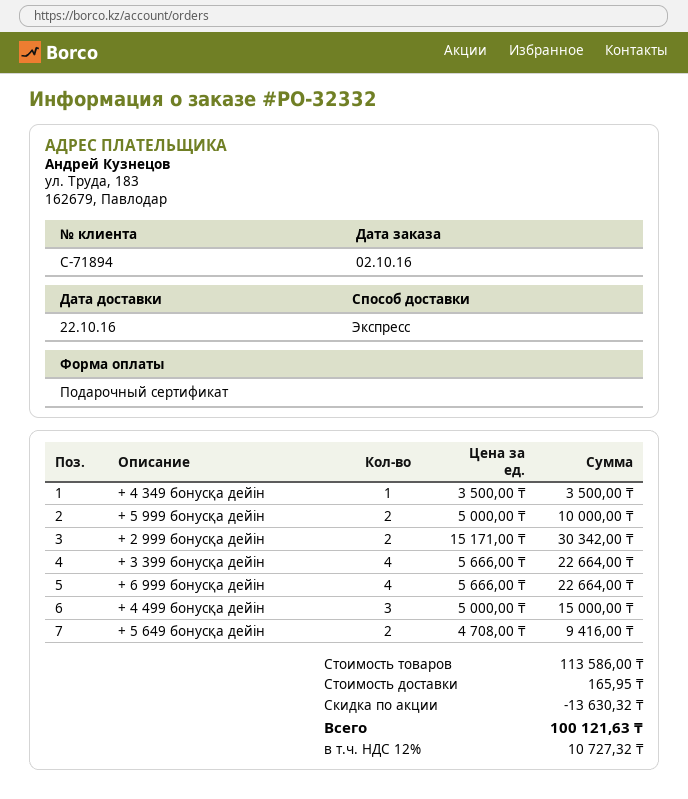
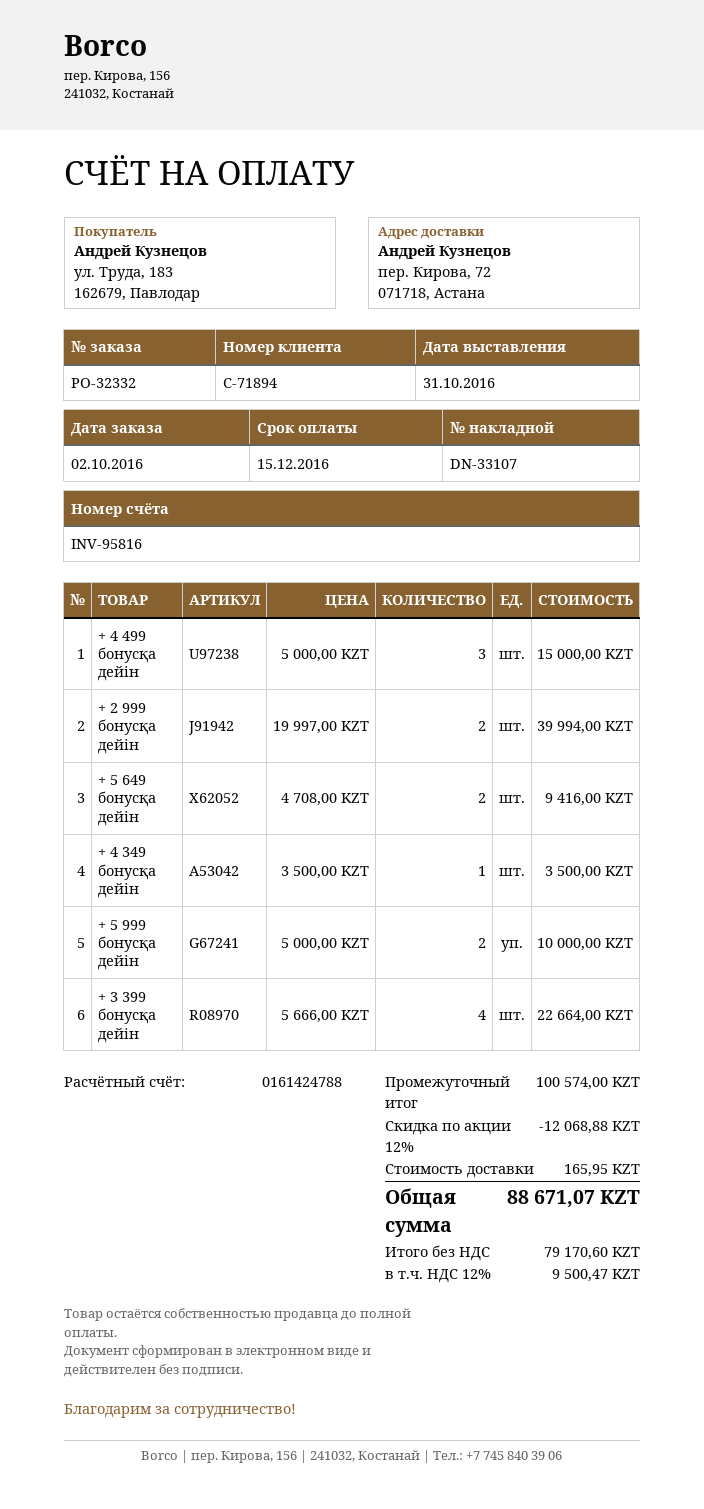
+ 2 999 бонусқа дейін: 2 x 15171.00 = 30342.00 -> 2 x 19997.00 = 39994.00
+ 6 999 бонусқа дейін: 4 x 5666.00 = 22664.00 -> none
subtotal: 113586.00 -> 100574.00
discount: 13630.32 -> 12068.88
tax: 12% = 10727.32 -> 12% = 9500.47
total: 100121.63 -> 88671.07

